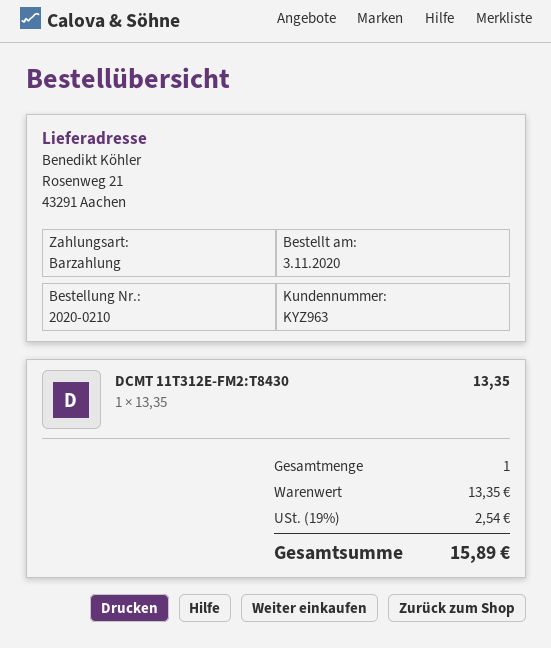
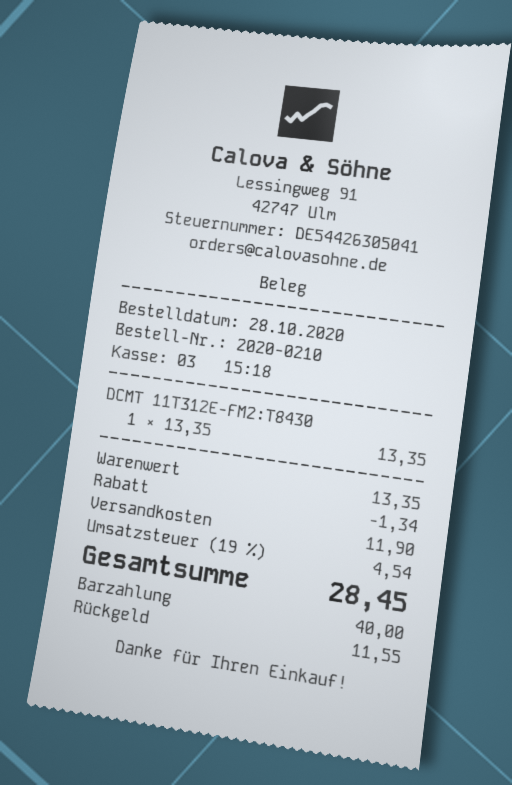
order date: 2020-11-03 -> 2020-10-28
discount: none -> 1.34
shipping: none -> 11.90
tax: 19% = 2.54 -> 19% = 4.54
total: 15.89 -> 28.45

